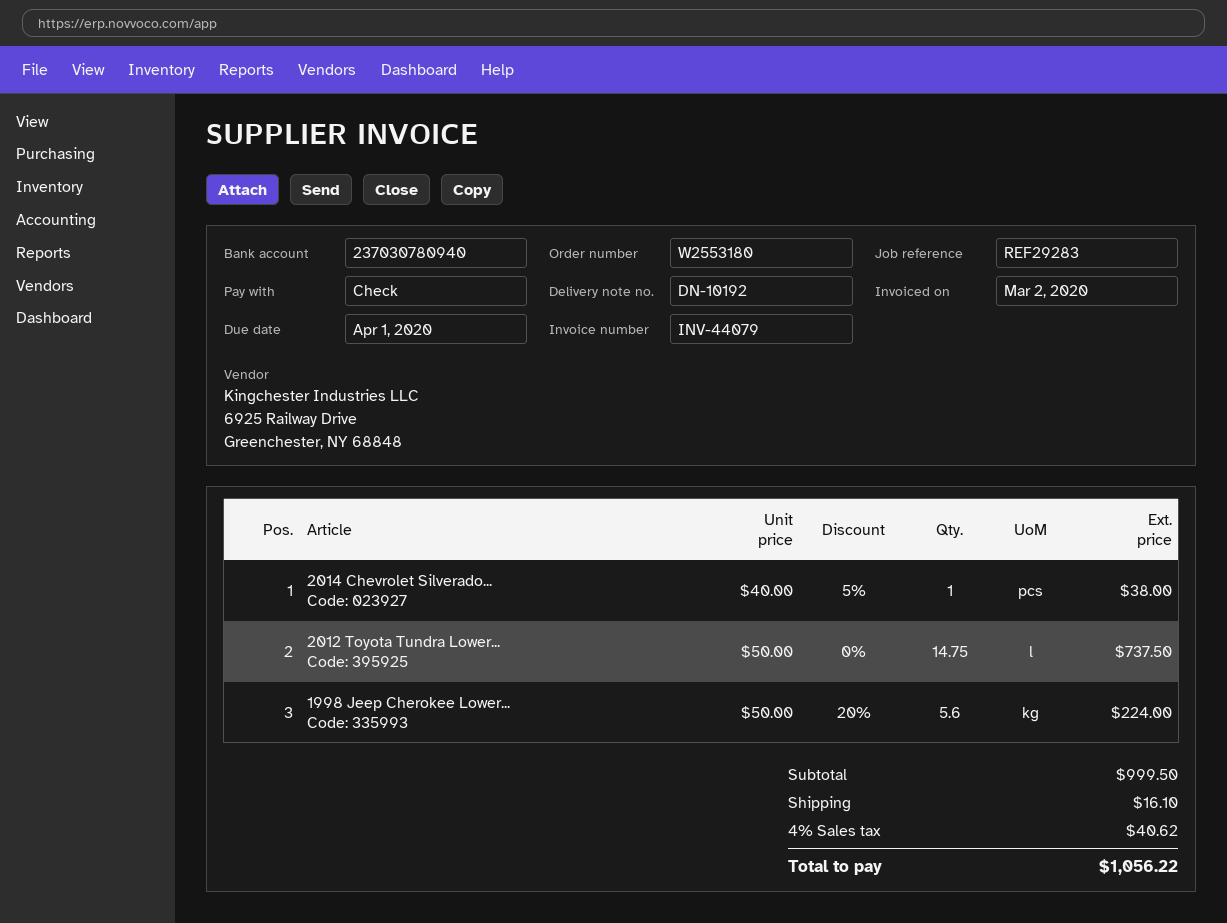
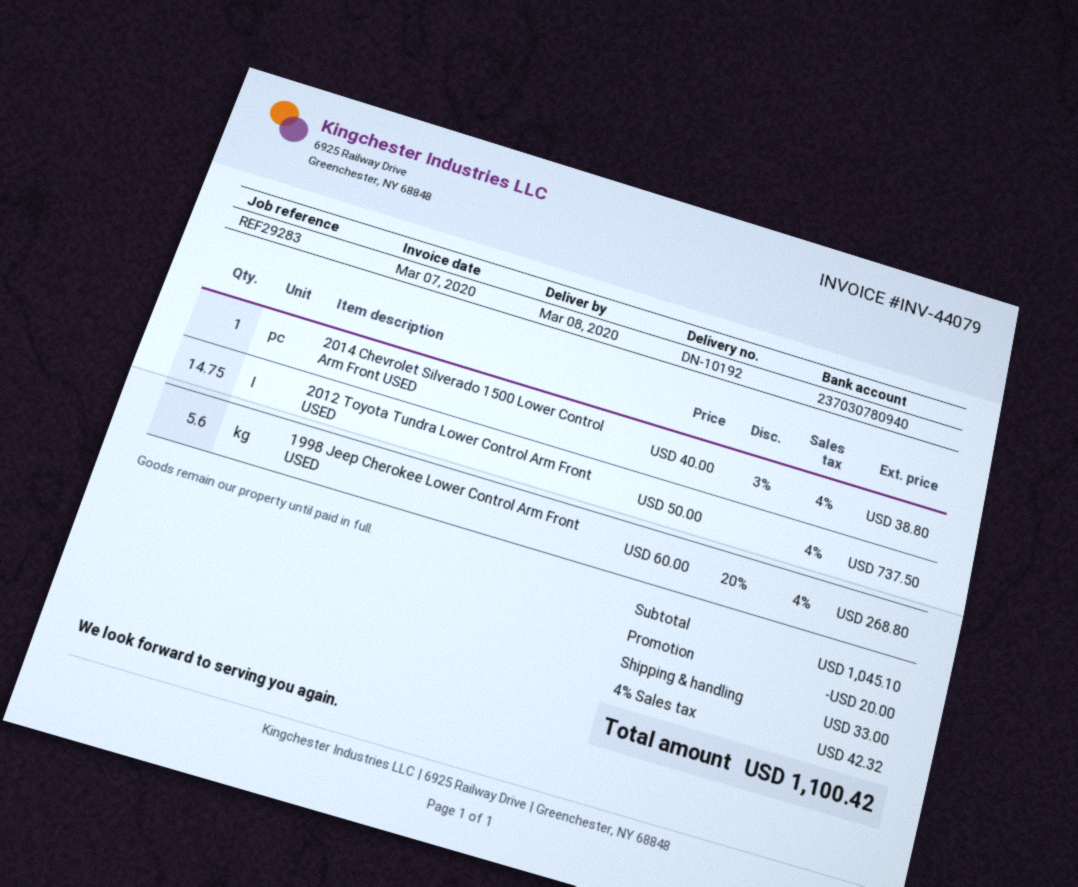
invoice date: 2020-03-02 -> 2020-03-07
2014 Chevrolet Silverado...: 1 x 40.00 - 5% = 38.00 -> 1 x 40.00 - 3% = 38.80
1998 Jeep Cherokee Lower...: 5.6 x 50.00 - 20% = 224.00 -> 5.6 x 60.00 - 20% = 268.80
subtotal: 999.50 -> 1045.10
discount: none -> 20.00
shipping: 16.10 -> 33.00
tax: 4% = 40.62 -> 4% = 42.32
total: 1056.22 -> 1100.42

